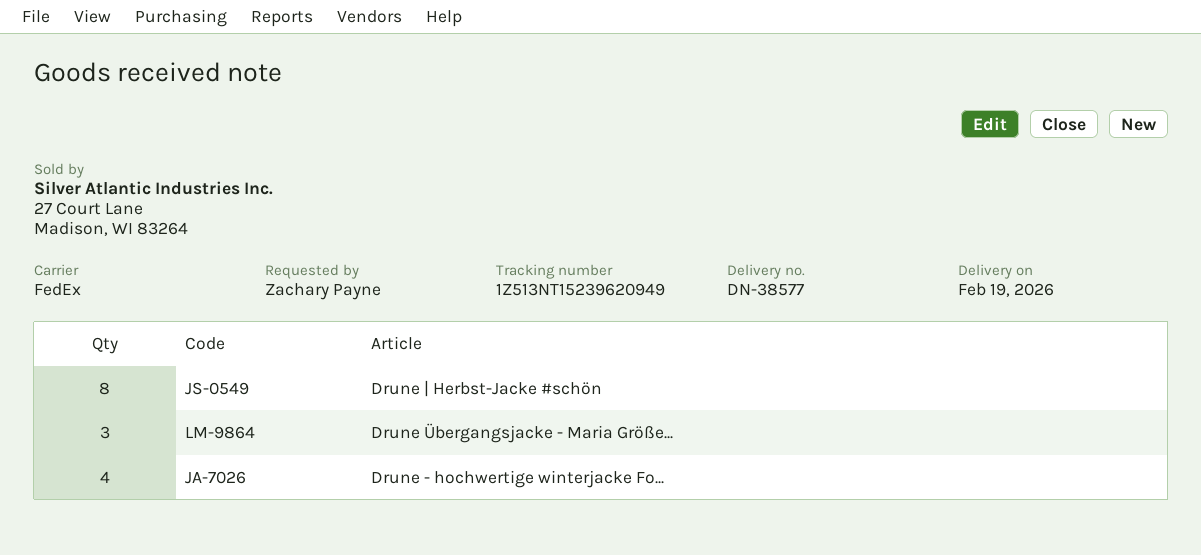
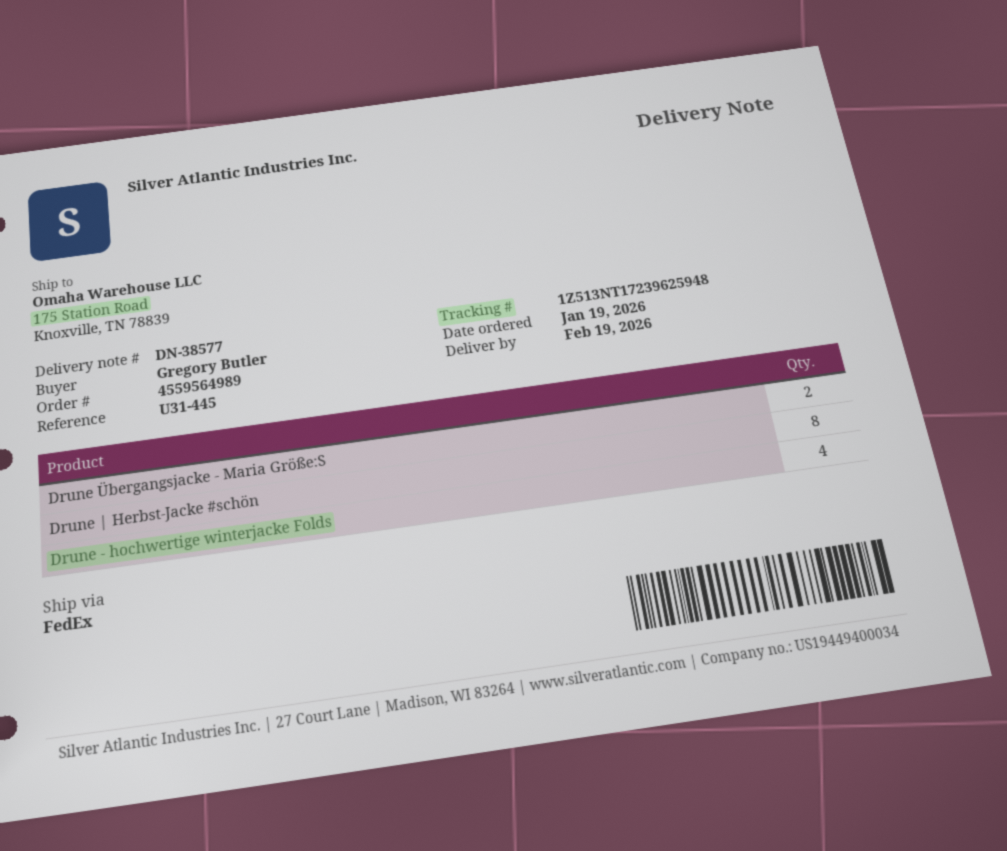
ordered by: Zachary Payne -> Gregory Butler
tracking number: 1Z513NT15239620949 -> 1Z513NT17239625948
Drune Übergangsjacke - Maria Größe...: 3 -> 2

